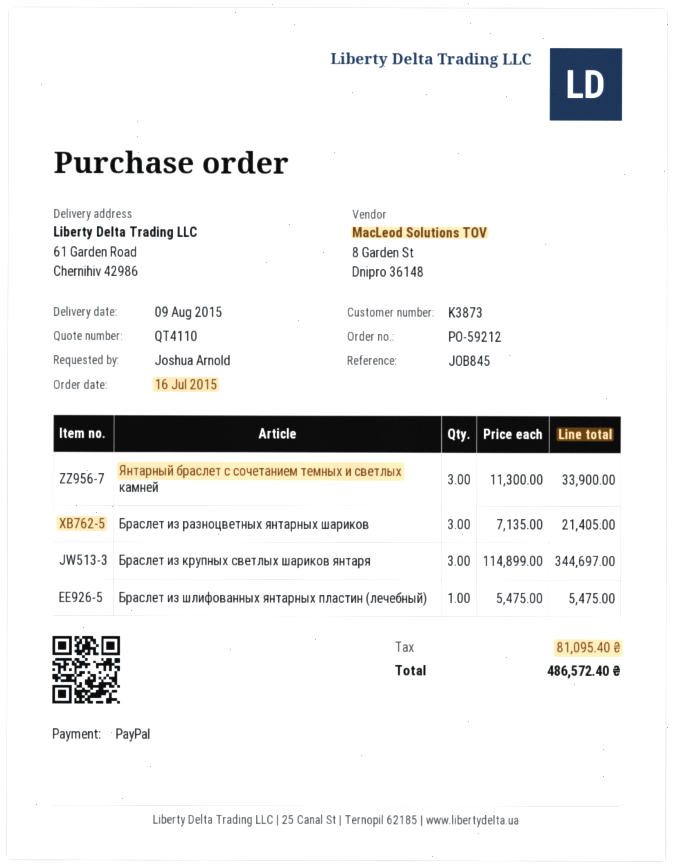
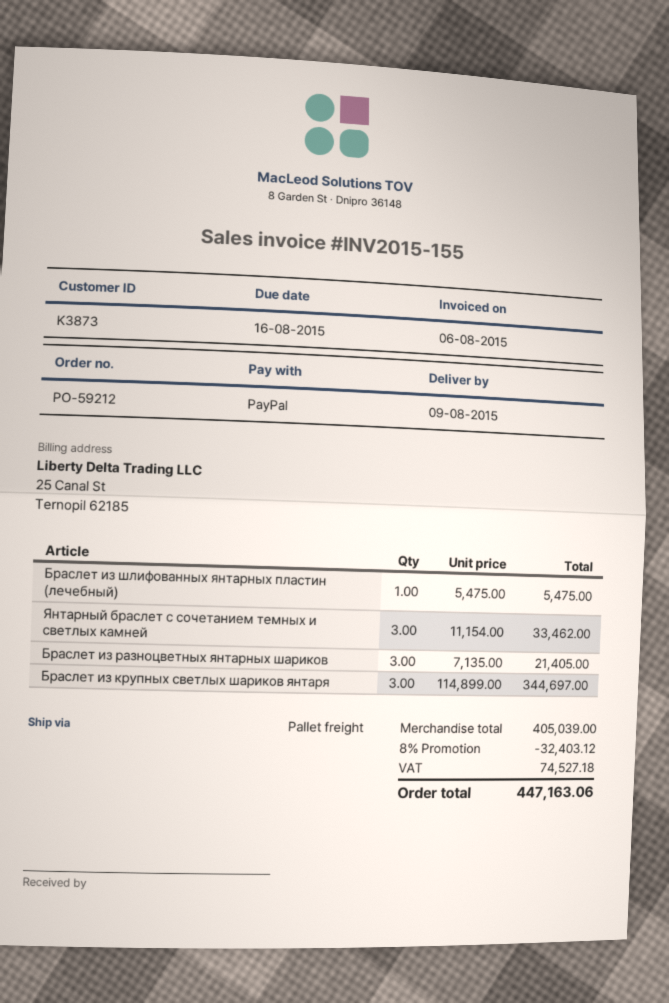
Янтарный браслет с сочетанием темных и светлых камней: 3 x 11300.00 = 33900.00 -> 3 x 11154.00 = 33462.00
discount: none -> 8% = 32403.12
tax: 81095.40 -> 74527.18
total: 486572.40 -> 447163.06

